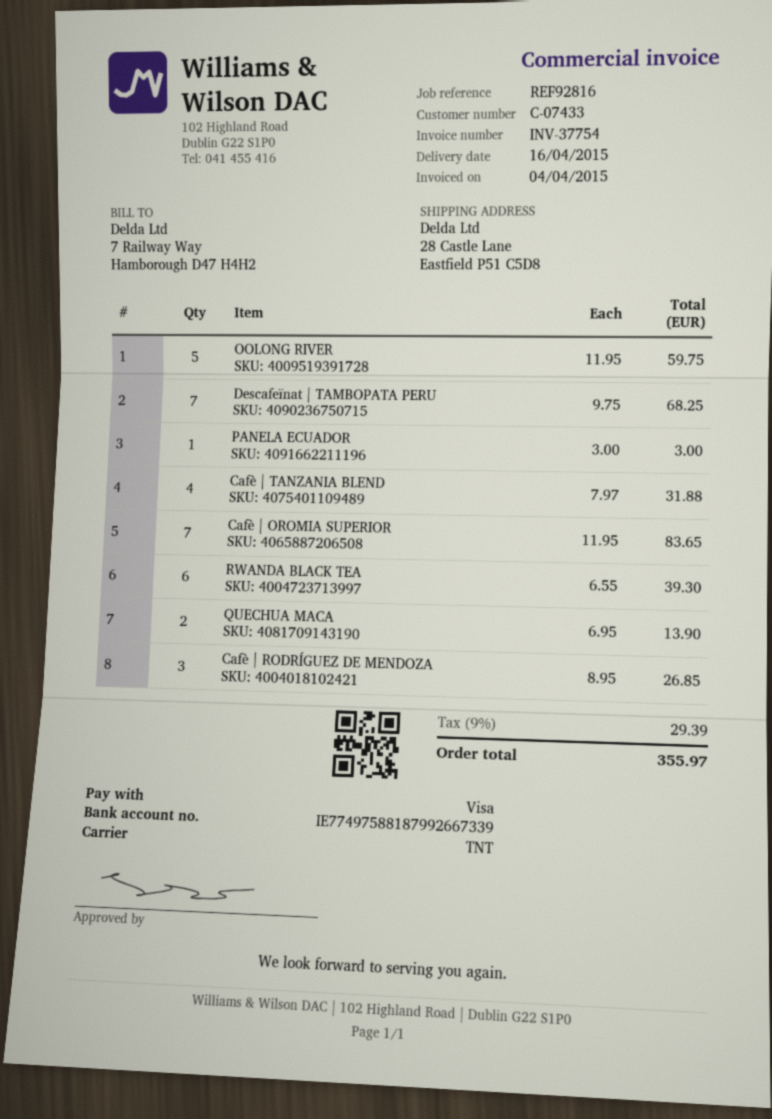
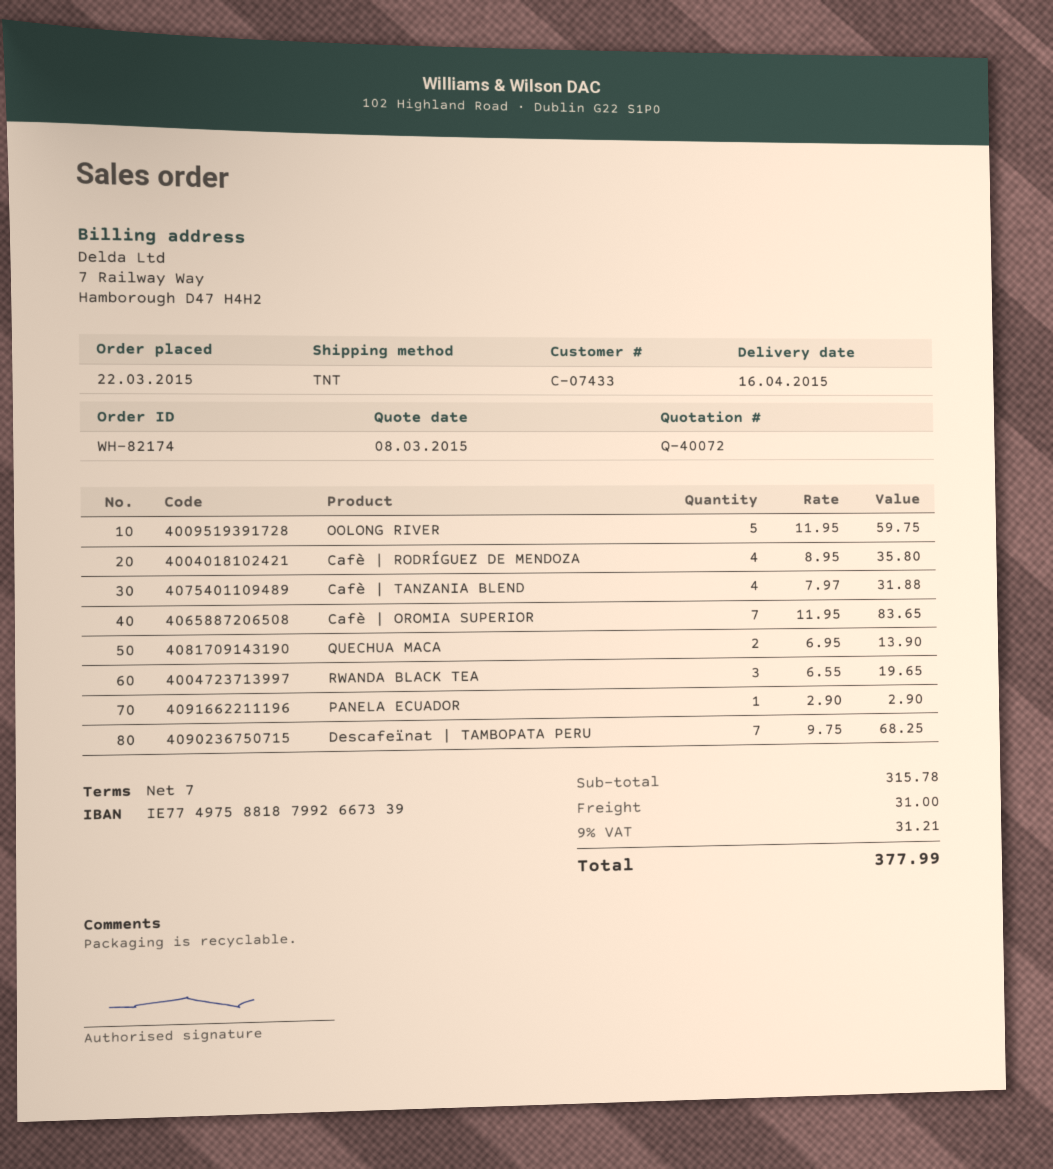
PANELA ECUADOR: 1 x 3.00 = 3.00 -> 1 x 2.90 = 2.90
RWANDA BLACK TEA: 6 x 6.55 = 39.30 -> 3 x 6.55 = 19.65
Cafè | RODRÍGUEZ DE MENDOZA: 3 x 8.95 = 26.85 -> 4 x 8.95 = 35.80
shipping: none -> 31.00
tax: 9% = 29.39 -> 9% = 31.21
total: 355.97 -> 377.99

